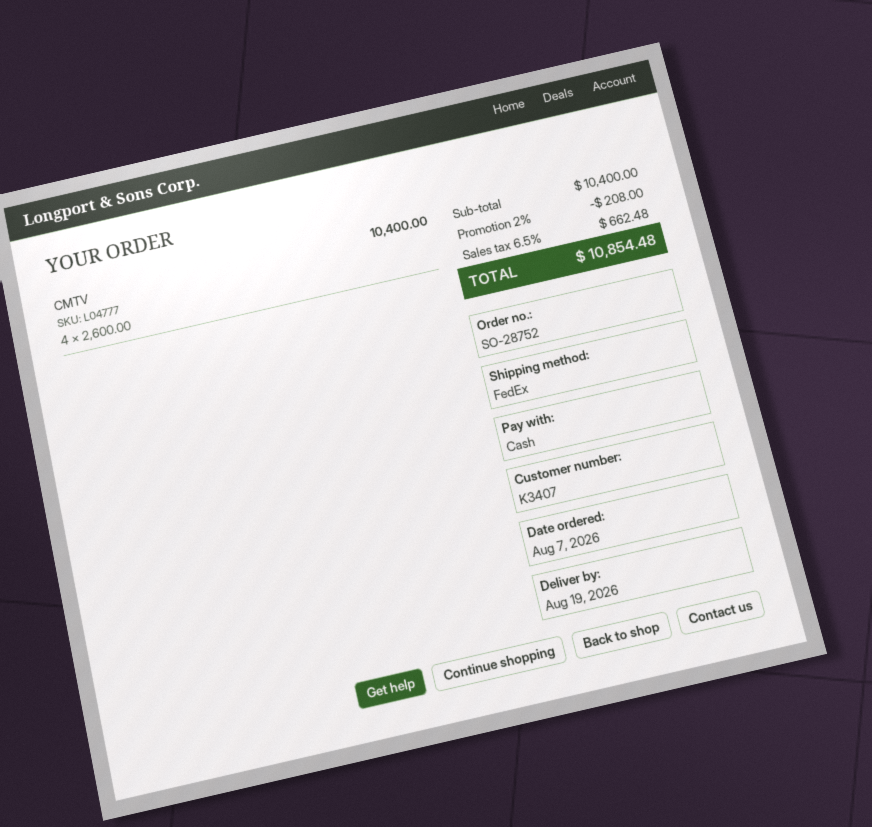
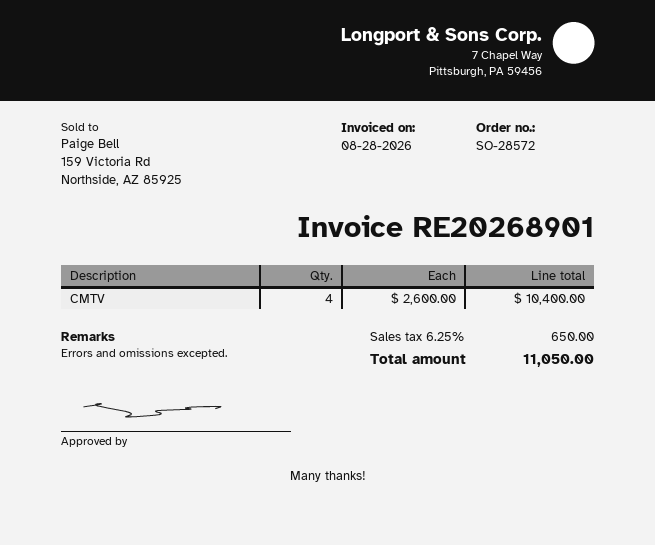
order number: SO-28752 -> SO-28572
discount: 2% = 208.00 -> none
tax: 6.5% = 662.48 -> 6.25% = 650.00
total: 10854.48 -> 11050.00

